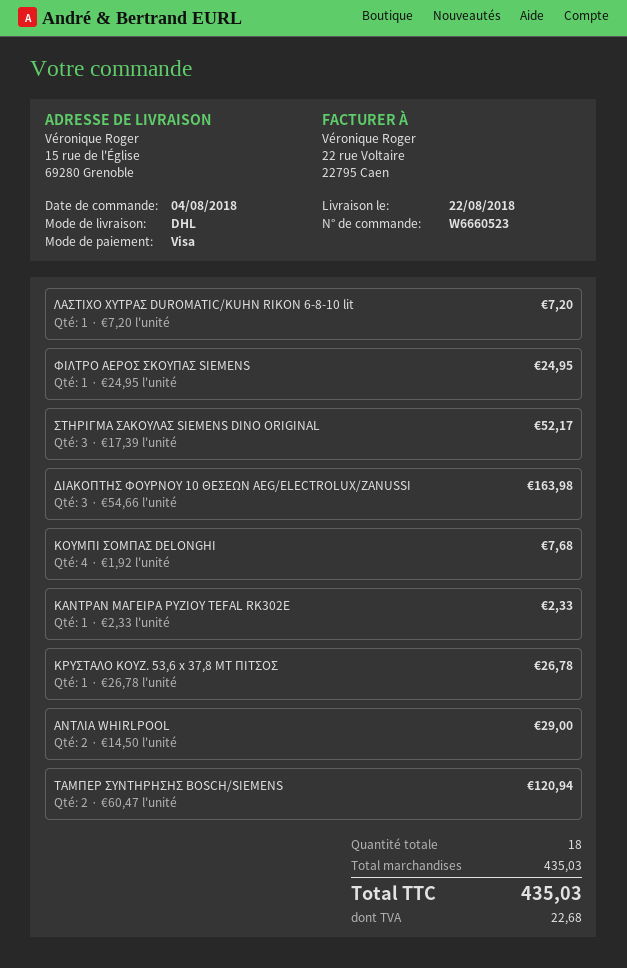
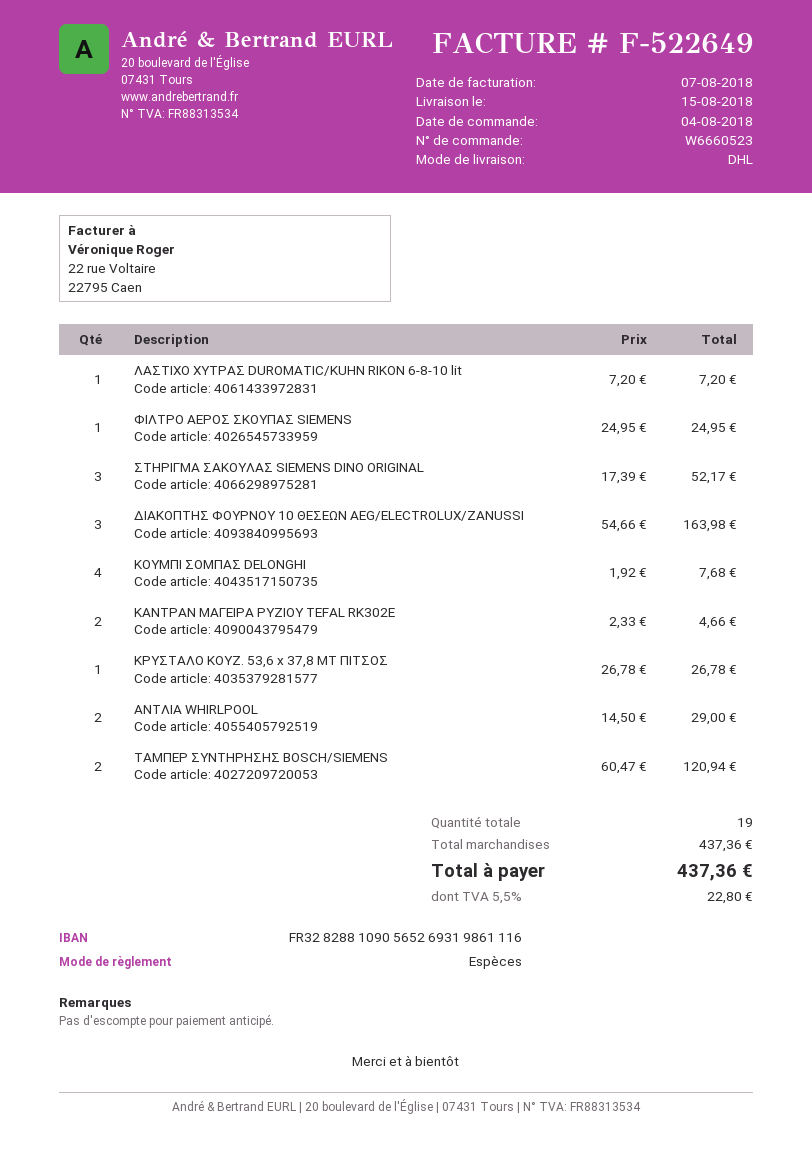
delivery date: 2018-08-22 -> 2018-08-15
payment method: Visa -> cash
ΚΑΝΤΡΑΝ ΜΑΓΕΙΡΑ ΡΥΖΙΟΥ TEFAL RK302E: 1 x 2.33 = 2.33 -> 2 x 2.33 = 4.66
total quantity: 18 -> 19
subtotal: 435.03 -> 437.36
tax: 22.68 -> 22.80
total: 435.03 -> 437.36

